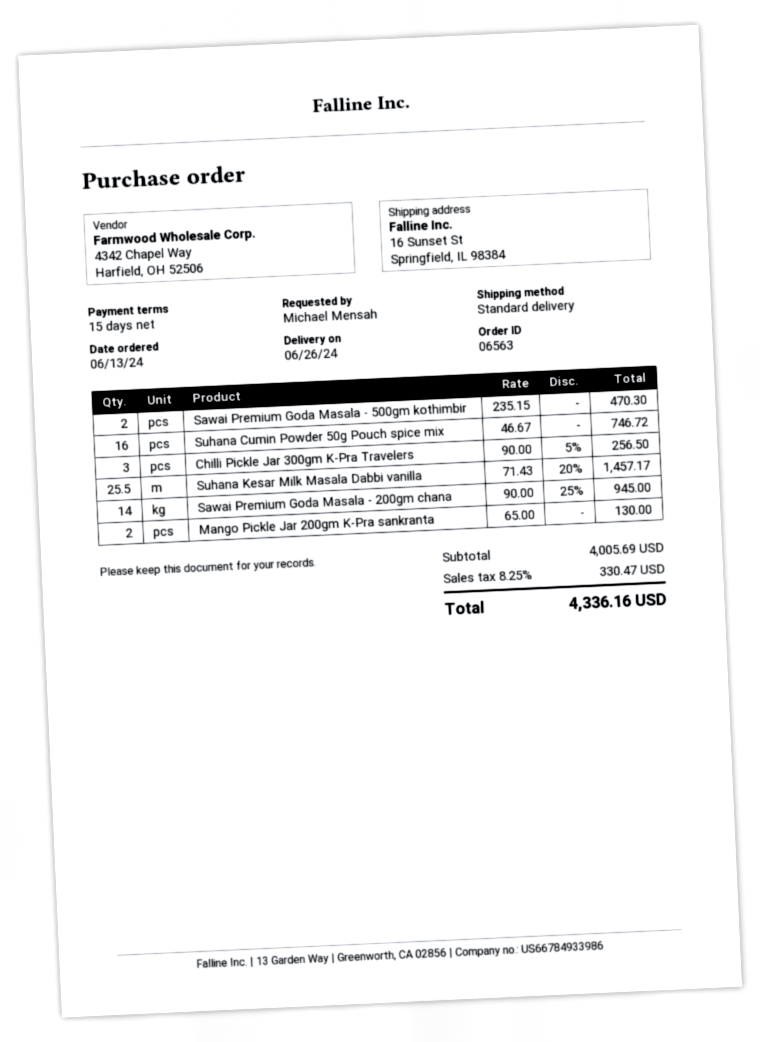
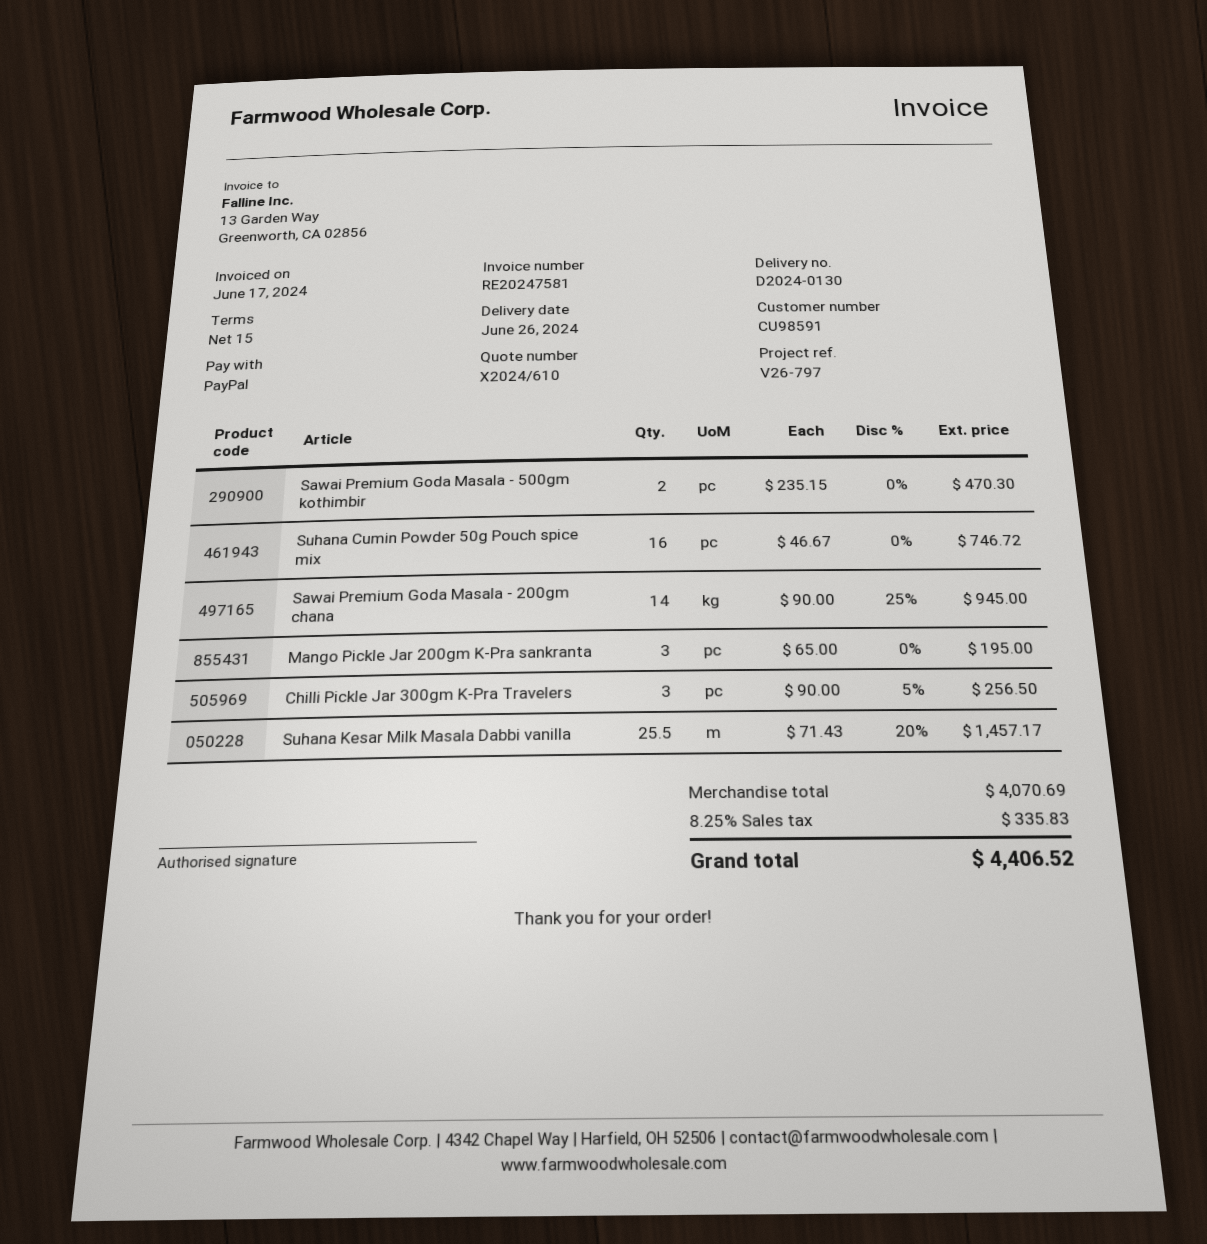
Mango Pickle Jar 200gm K-Pra sankranta: 2 x 65.00 = 130.00 -> 3 x 65.00 = 195.00
subtotal: 4005.69 -> 4070.69
tax: 8.25% = 330.47 -> 8.25% = 335.83
total: 4336.16 -> 4406.52

